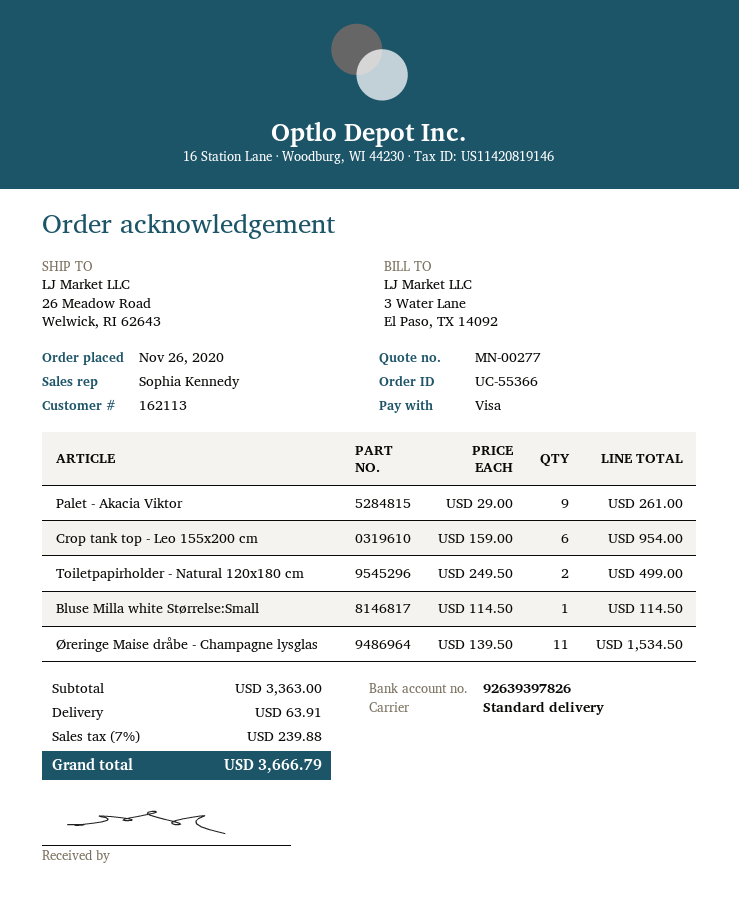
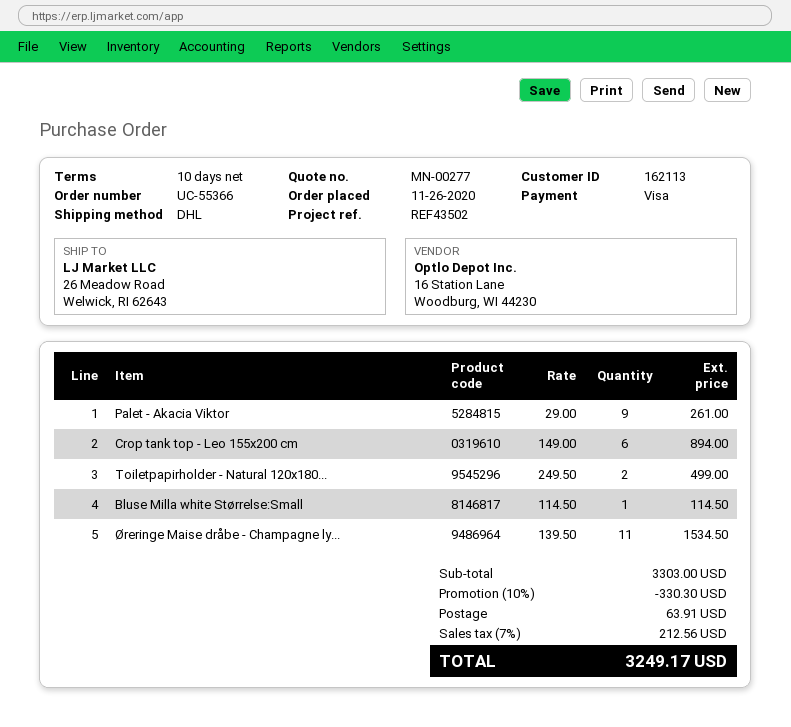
shipping method: standard -> DHL
Crop tank top - Leo 155x200 cm: 6 x 159.00 = 954.00 -> 6 x 149.00 = 894.00
subtotal: 3363.00 -> 3303.00
discount: none -> 10% = 330.30
tax: 7% = 239.88 -> 7% = 212.56
total: 3666.79 -> 3249.17

